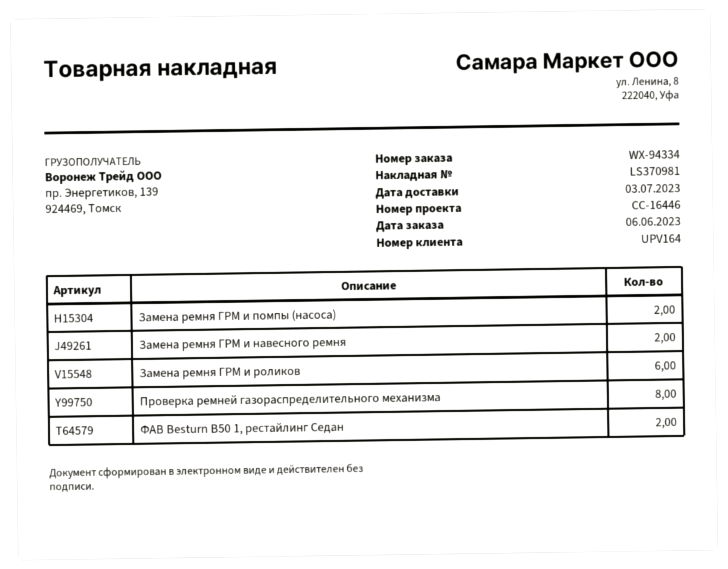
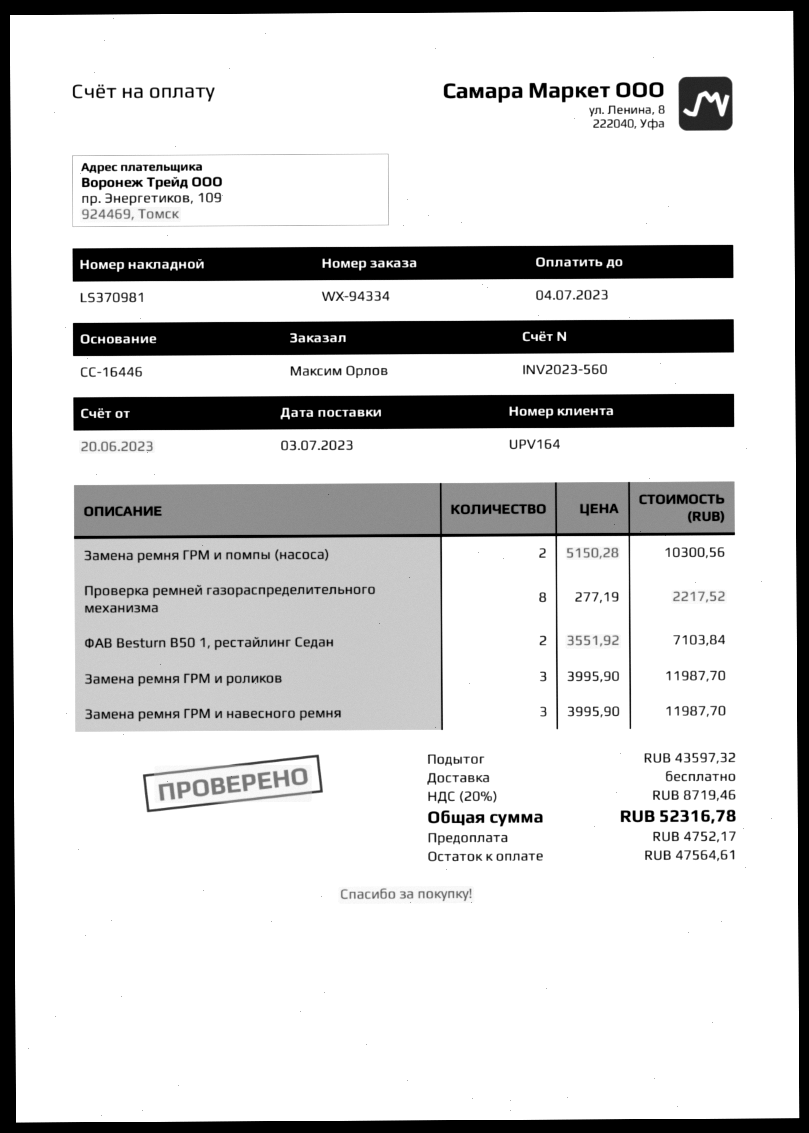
Замена ремня ГРМ и навесного ремня: 2 -> 3
Замена ремня ГРМ и роликов: 6 -> 3

